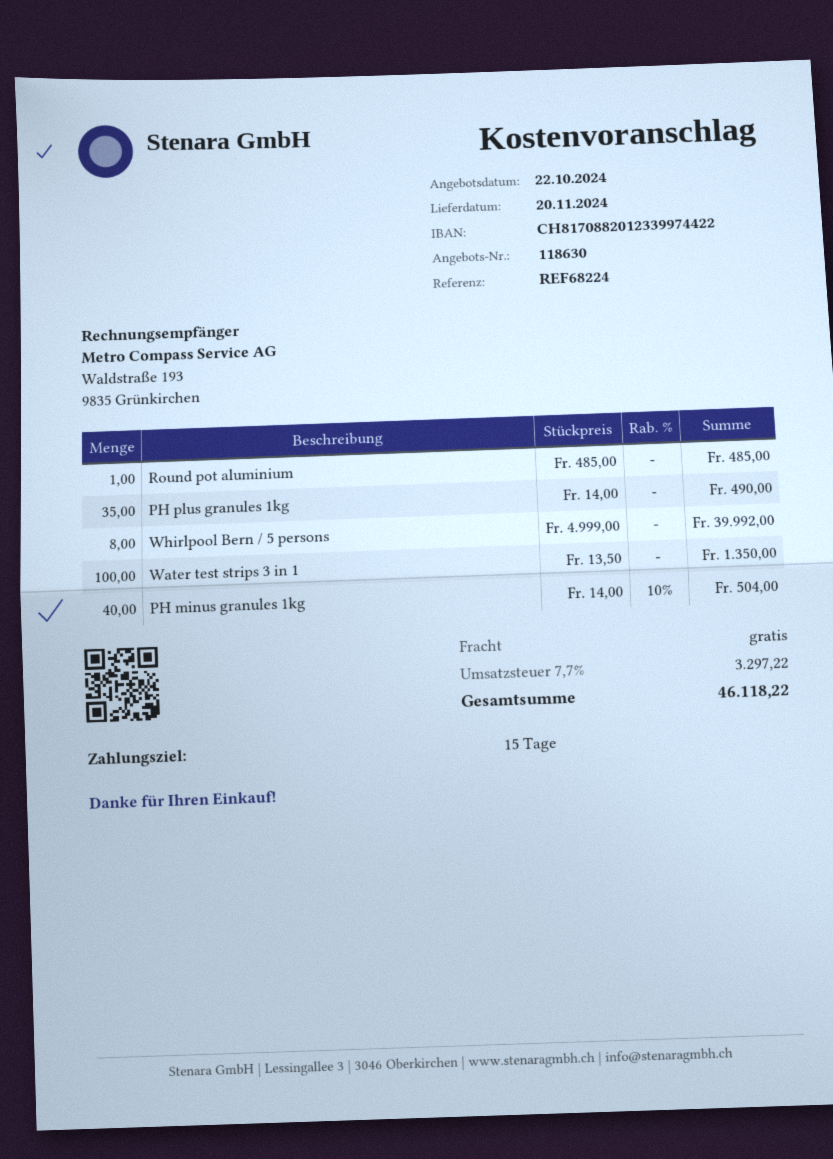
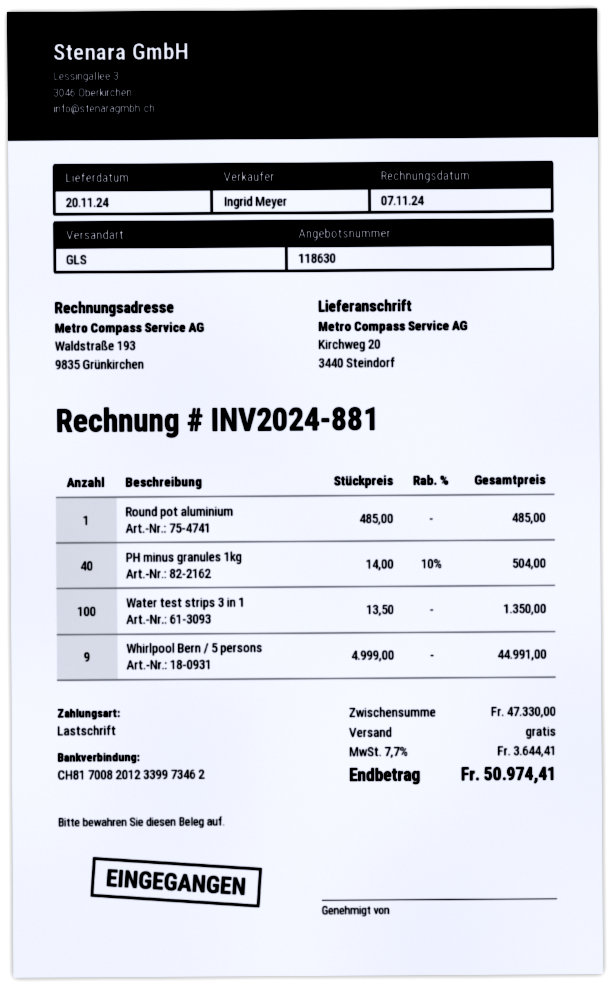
bank account: CH8170882012339974422 -> CH8170082012339973462
PH plus granules 1kg: 35 x 14.00 = 490.00 -> none
Whirlpool Bern / 5 persons: 8 x 4999.00 = 39992.00 -> 9 x 4999.00 = 44991.00
tax: 7.7% = 3297.22 -> 7.7% = 3644.41
total: 46118.22 -> 50974.41

